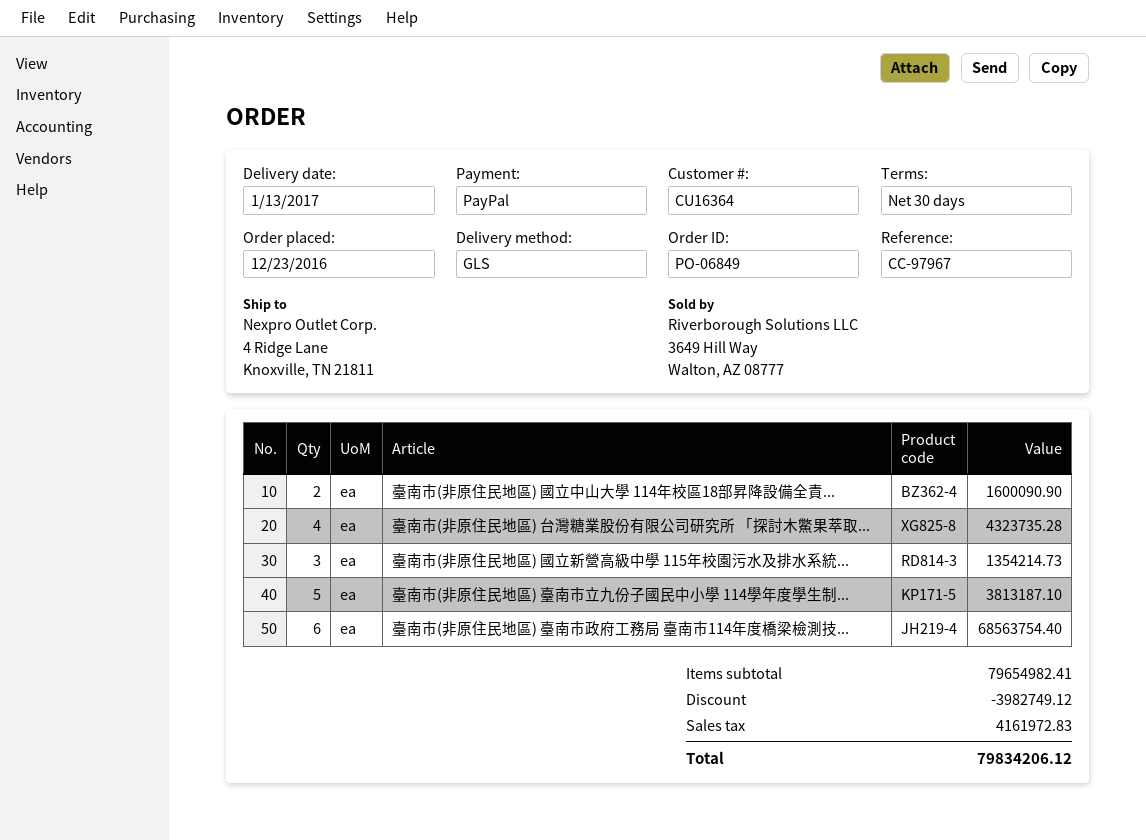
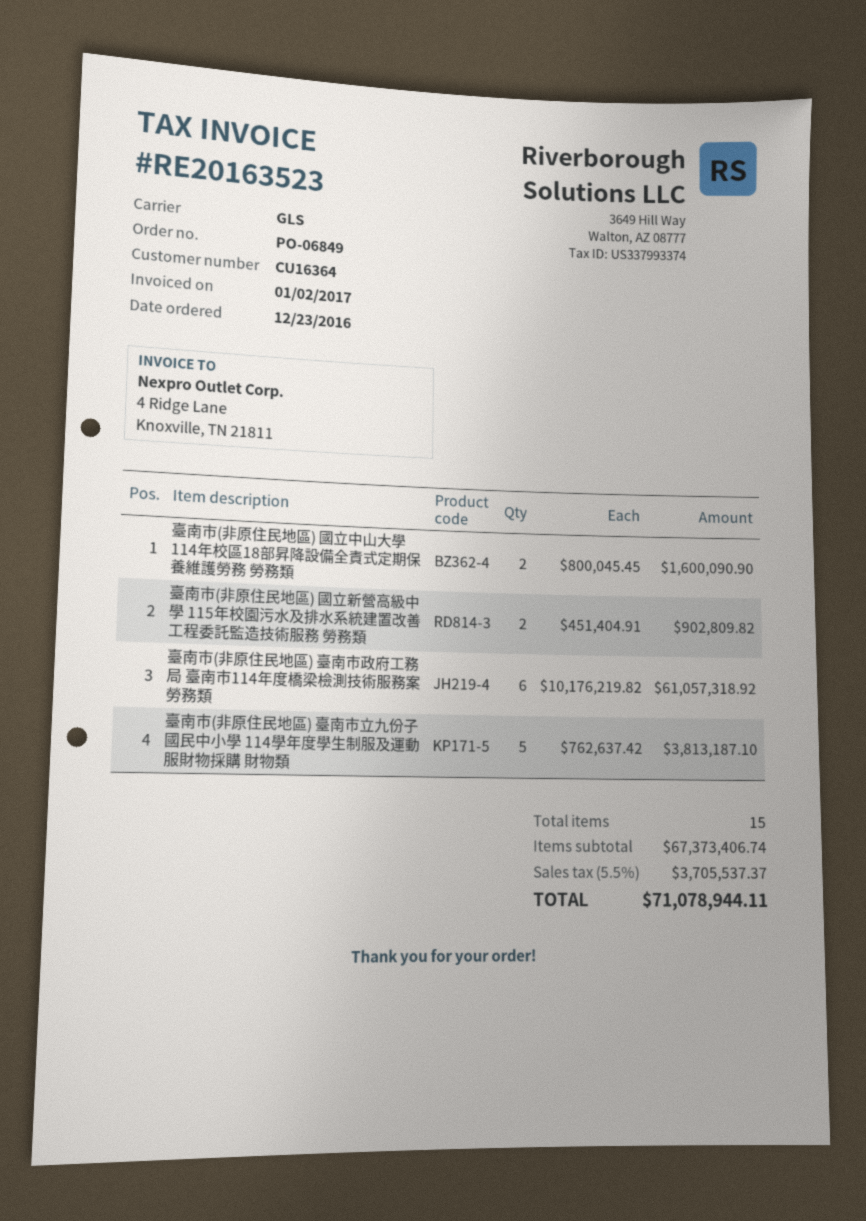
臺南市(非原住民地區) 台灣糖業股份有限公司研究所 「探討木鱉果萃取...: 4 for 4323735.28 -> none
臺南市(非原住民地區) 國立新營高級中學 115年校園污水及排水系統...: 3 for 1354214.73 -> 2 for 902809.82
臺南市(非原住民地區) 臺南市政府工務局 臺南市114年度橋梁檢測技...: 6 for 68563754.40 -> 6 for 61057318.92
subtotal: 79654982.41 -> 67373406.74
discount: 3982749.12 -> none
tax: 4161972.83 -> 3705537.37
total: 79834206.12 -> 71078944.11

